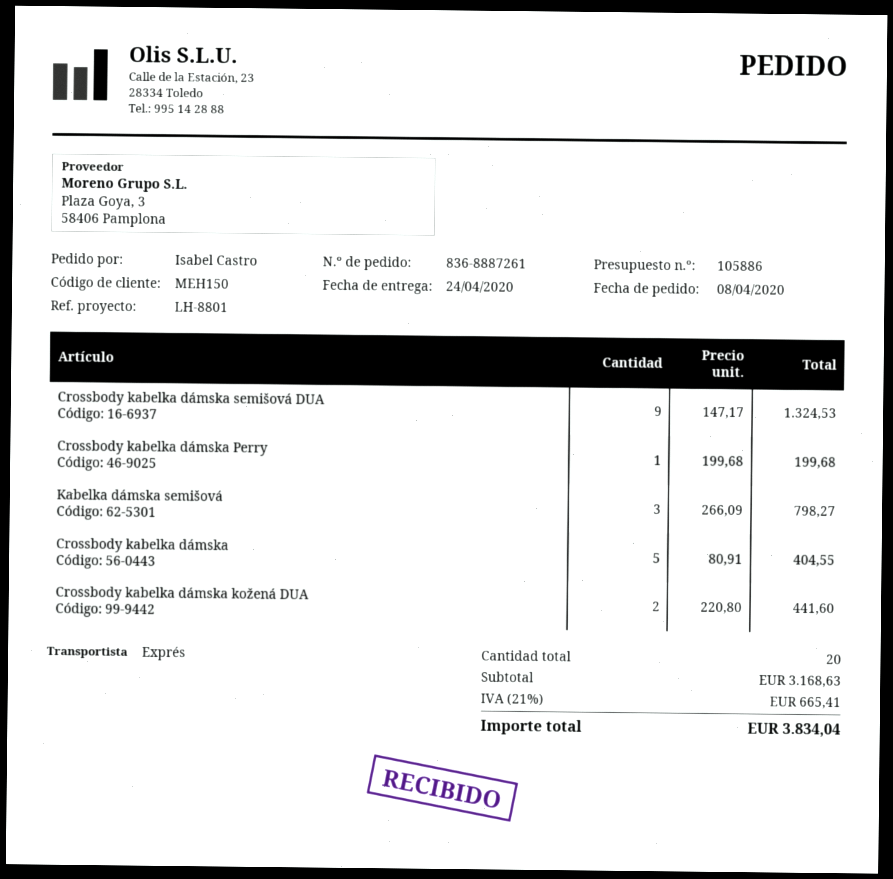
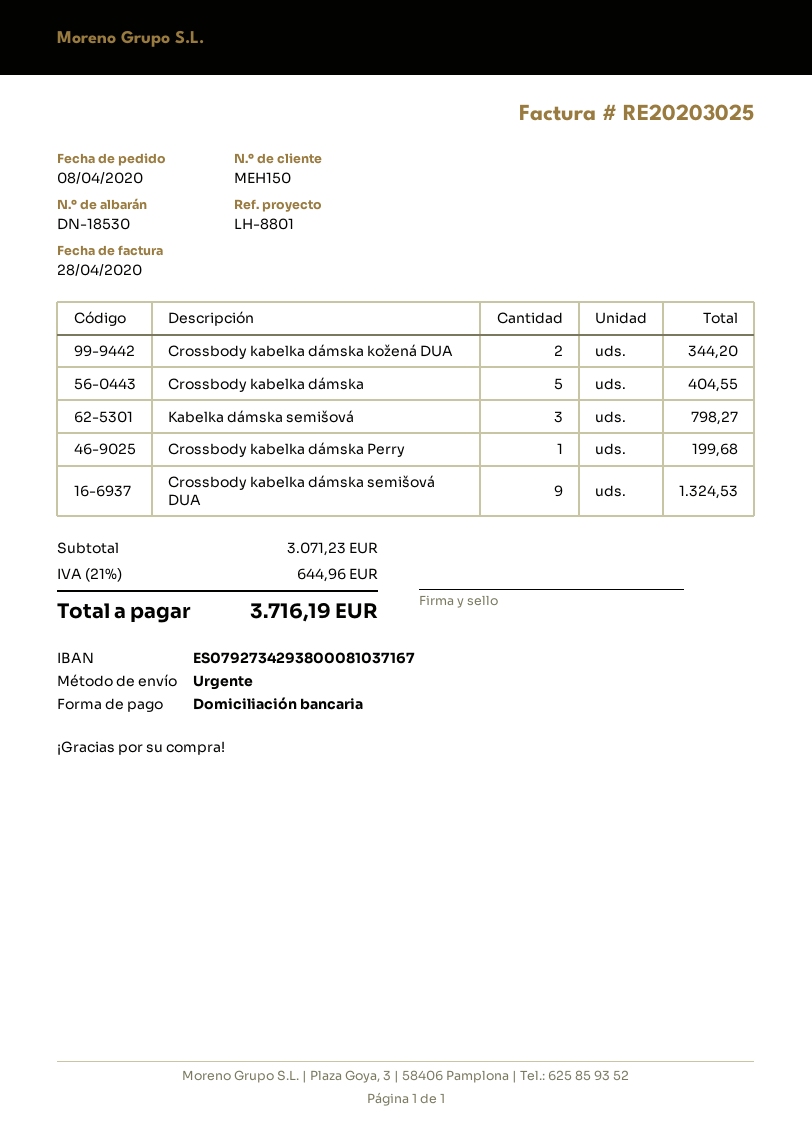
Crossbody kabelka dámska kožená DUA: 2 for 441.60 -> 2 for 344.20
subtotal: 3168.63 -> 3071.23
tax: 21% = 665.41 -> 21% = 644.96
total: 3834.04 -> 3716.19

